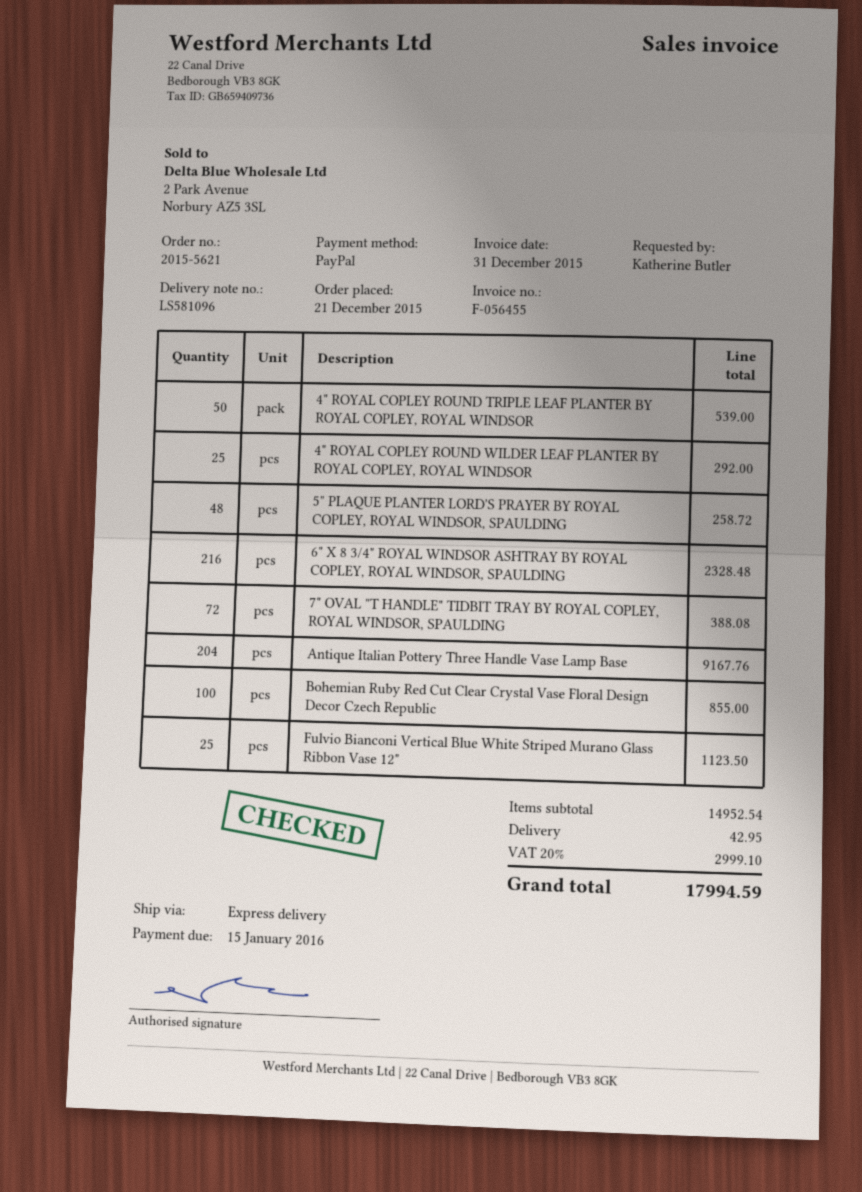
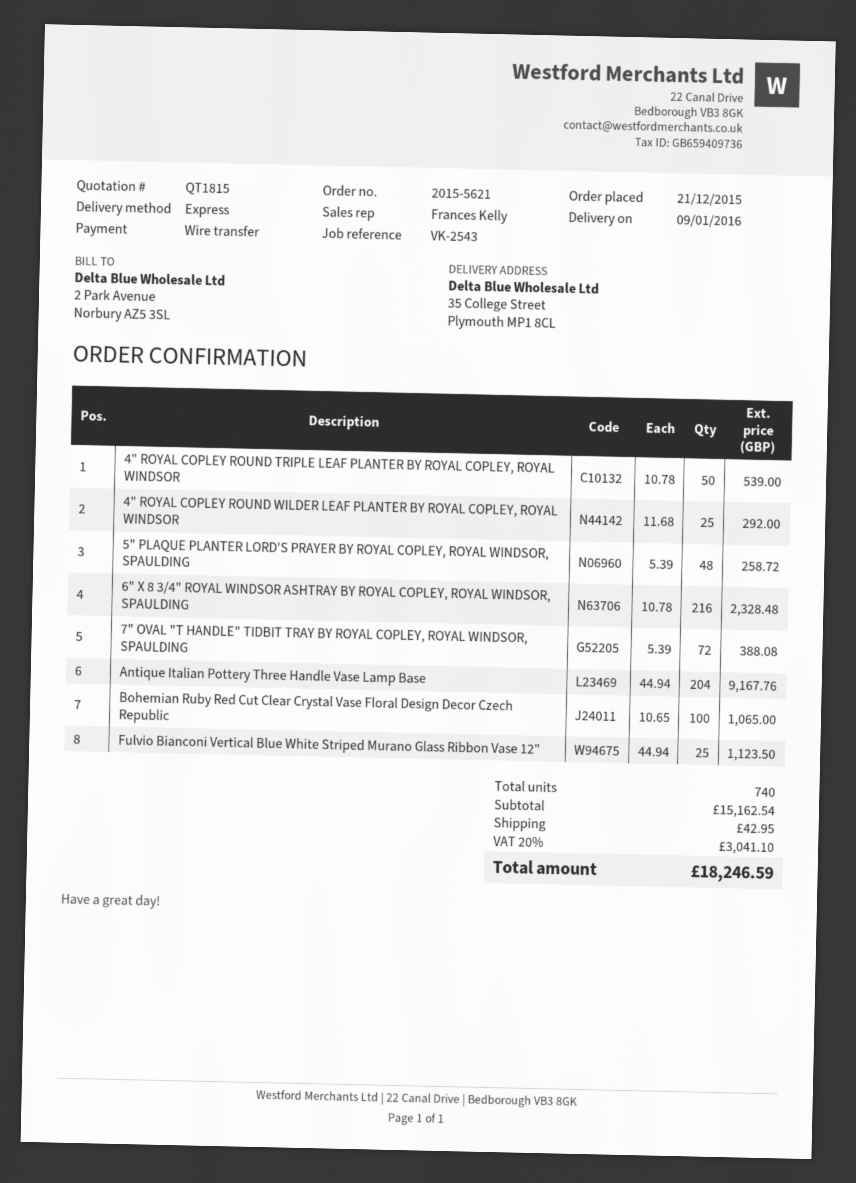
payment method: PayPal -> bank transfer
Bohemian Ruby Red Cut Clear Crystal Vase Floral Design Decor Czech Republic: 100 for 855.00 -> 100 for 1065.00
subtotal: 14952.54 -> 15162.54
tax: 20% = 2999.10 -> 20% = 3041.10
total: 17994.59 -> 18246.59

